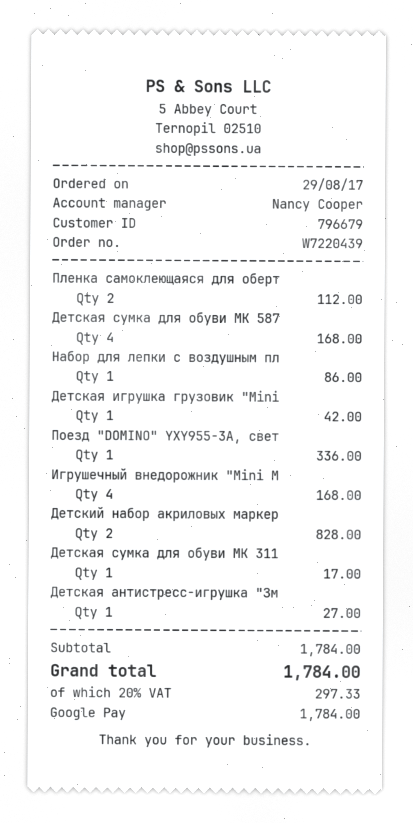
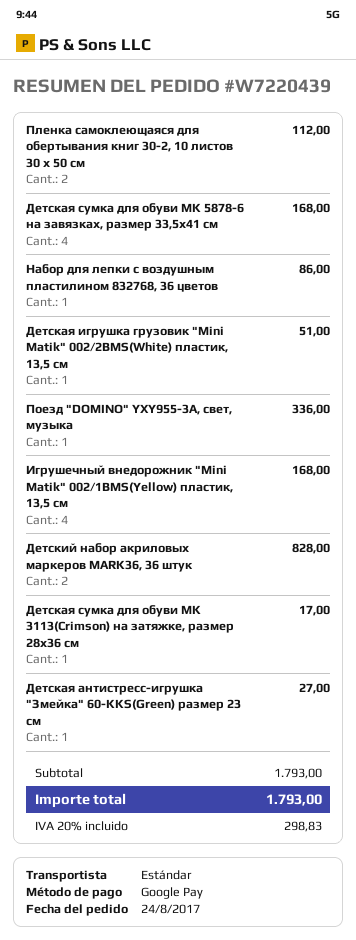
order date: 2017-08-29 -> 2017-08-24
Детская игрушка грузовик "Mini: 1 for 42.00 -> 1 for 51.00
subtotal: 1784.00 -> 1793.00
tax: 20% = 297.33 -> 20% = 298.83
total: 1784.00 -> 1793.00

